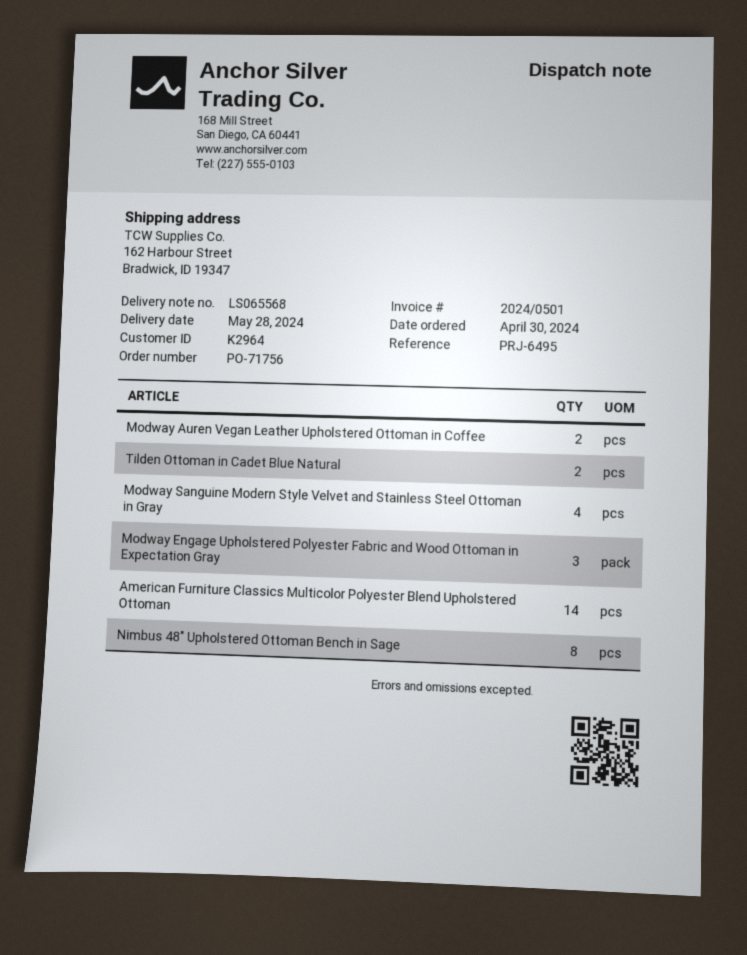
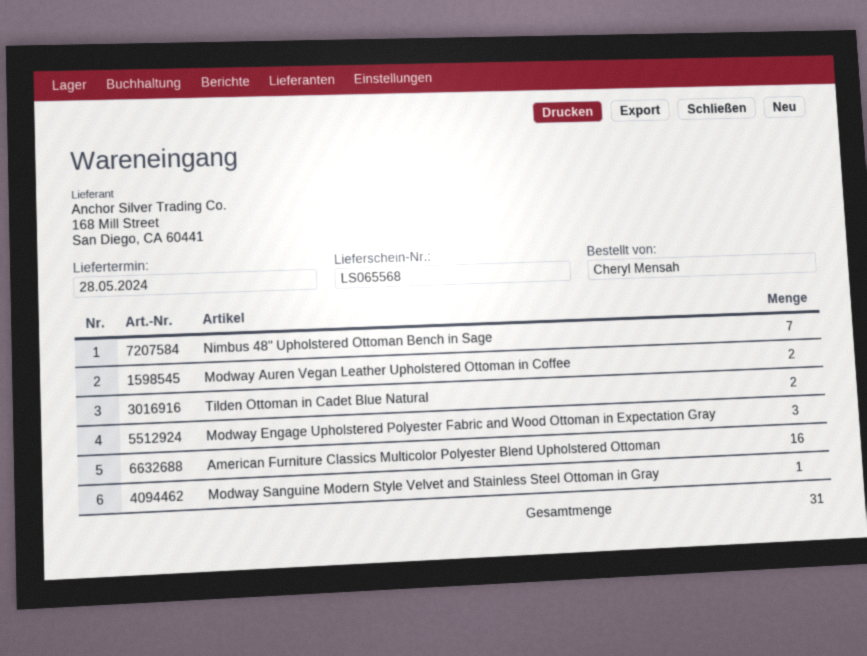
Modway Sanguine Modern Style Velvet and Stainless Steel Ottoman in Gray: 4 -> 1
American Furniture Classics Multicolor Polyester Blend Upholstered Ottoman: 14 -> 16
Nimbus 48" Upholstered Ottoman Bench in Sage: 8 -> 7

